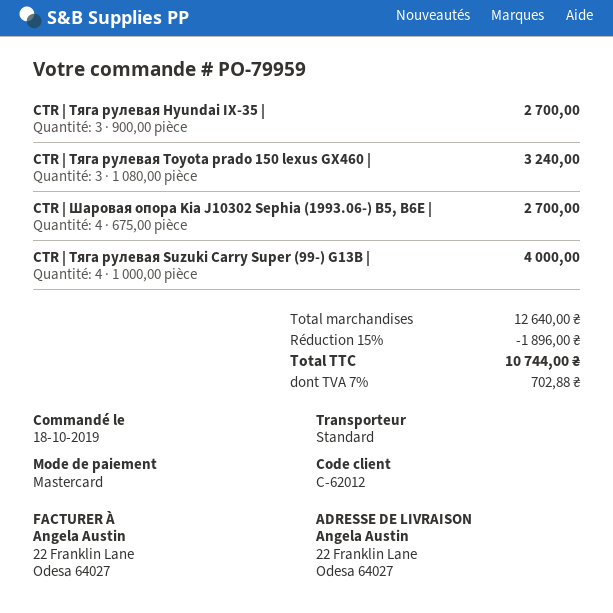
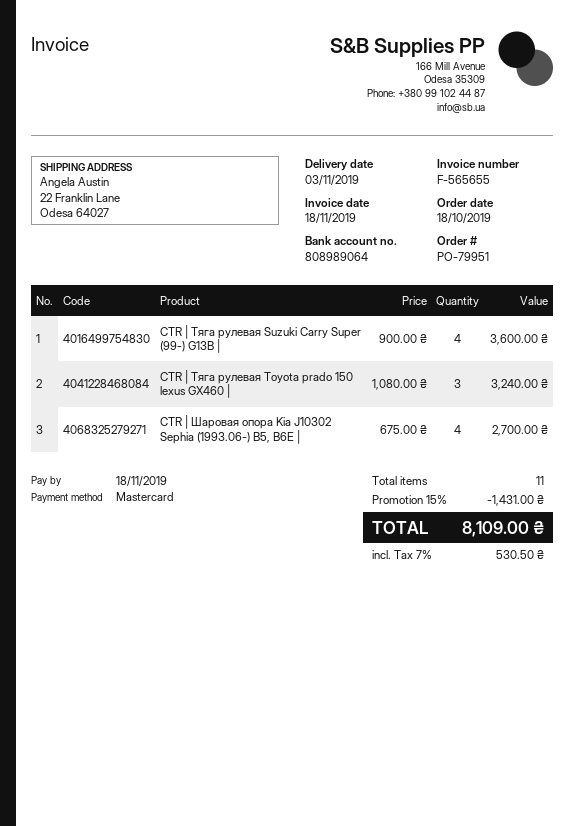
order number: PO-79959 -> PO-79951
CTR | Тяга рулевая Hyundai IX-35 |: 3 x 900.00 = 2700.00 -> none
CTR | Тяга рулевая Suzuki Carry Super (99-) G13B |: 4 x 1000.00 = 4000.00 -> 4 x 900.00 = 3600.00
discount: 15% = 1896.00 -> 15% = 1431.00
tax: 7% = 702.88 -> 7% = 530.50
total: 10744.00 -> 8109.00

